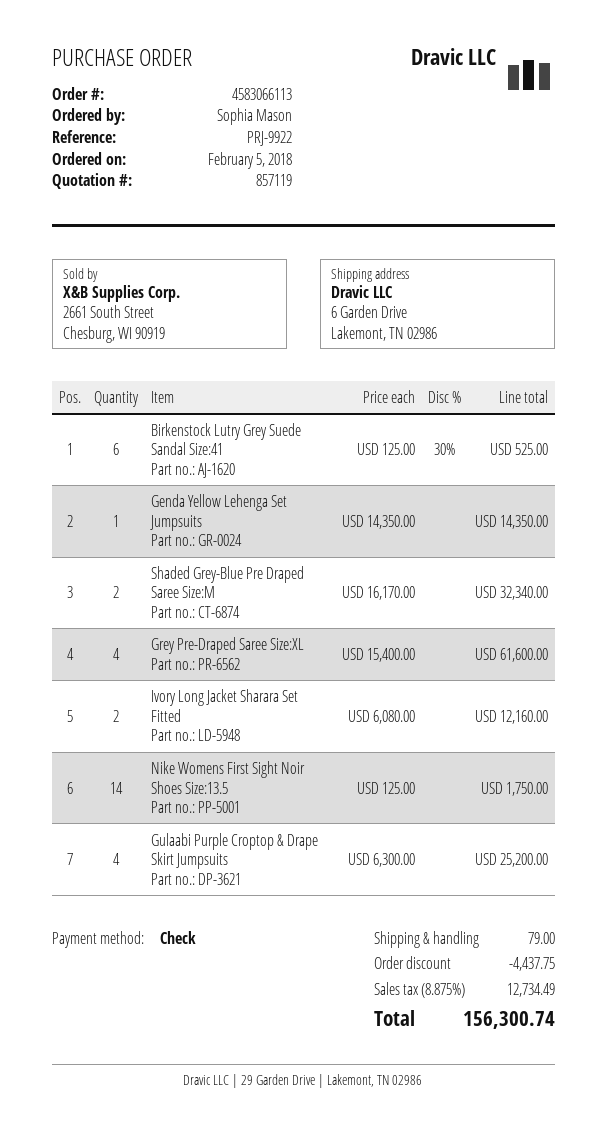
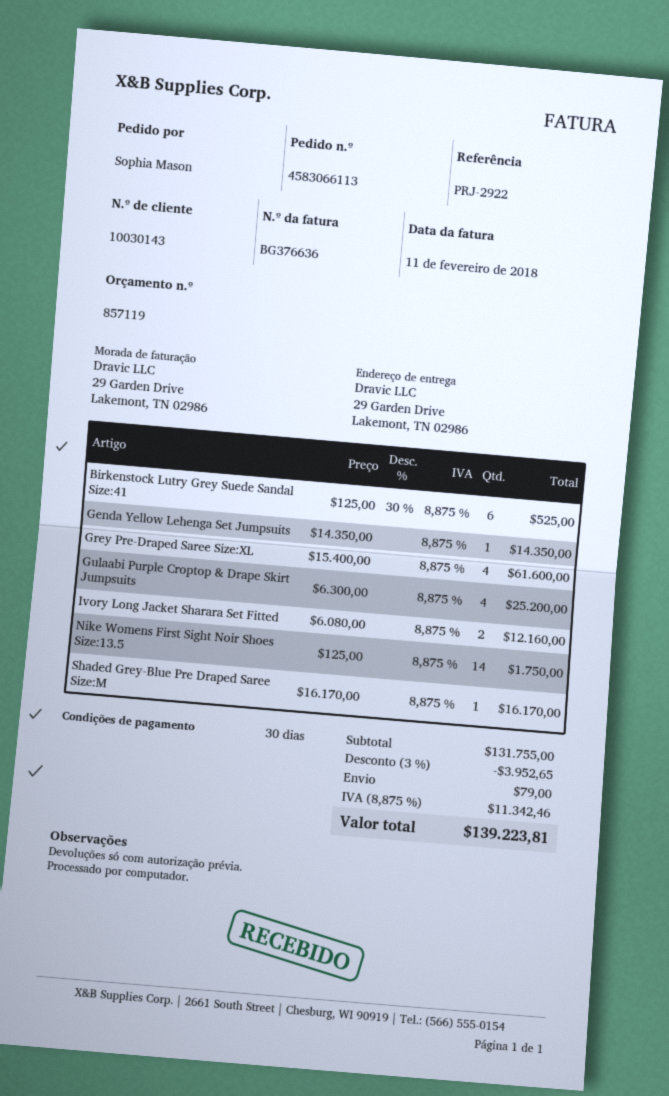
reference: PRJ-9922 -> PRJ-2922
ship to: 6 Garden Drive, Lakemont, TN 02986 -> 29 Garden Drive, Lakemont, TN 02986
Shaded Grey-Blue Pre Draped Saree Size:M: 2 x 16170.00 = 32340.00 -> 1 x 16170.00 = 16170.00
discount: 4437.75 -> 3952.65
tax: 8.875% = 12734.49 -> 8.875% = 11342.46
total: 156300.74 -> 139223.81

